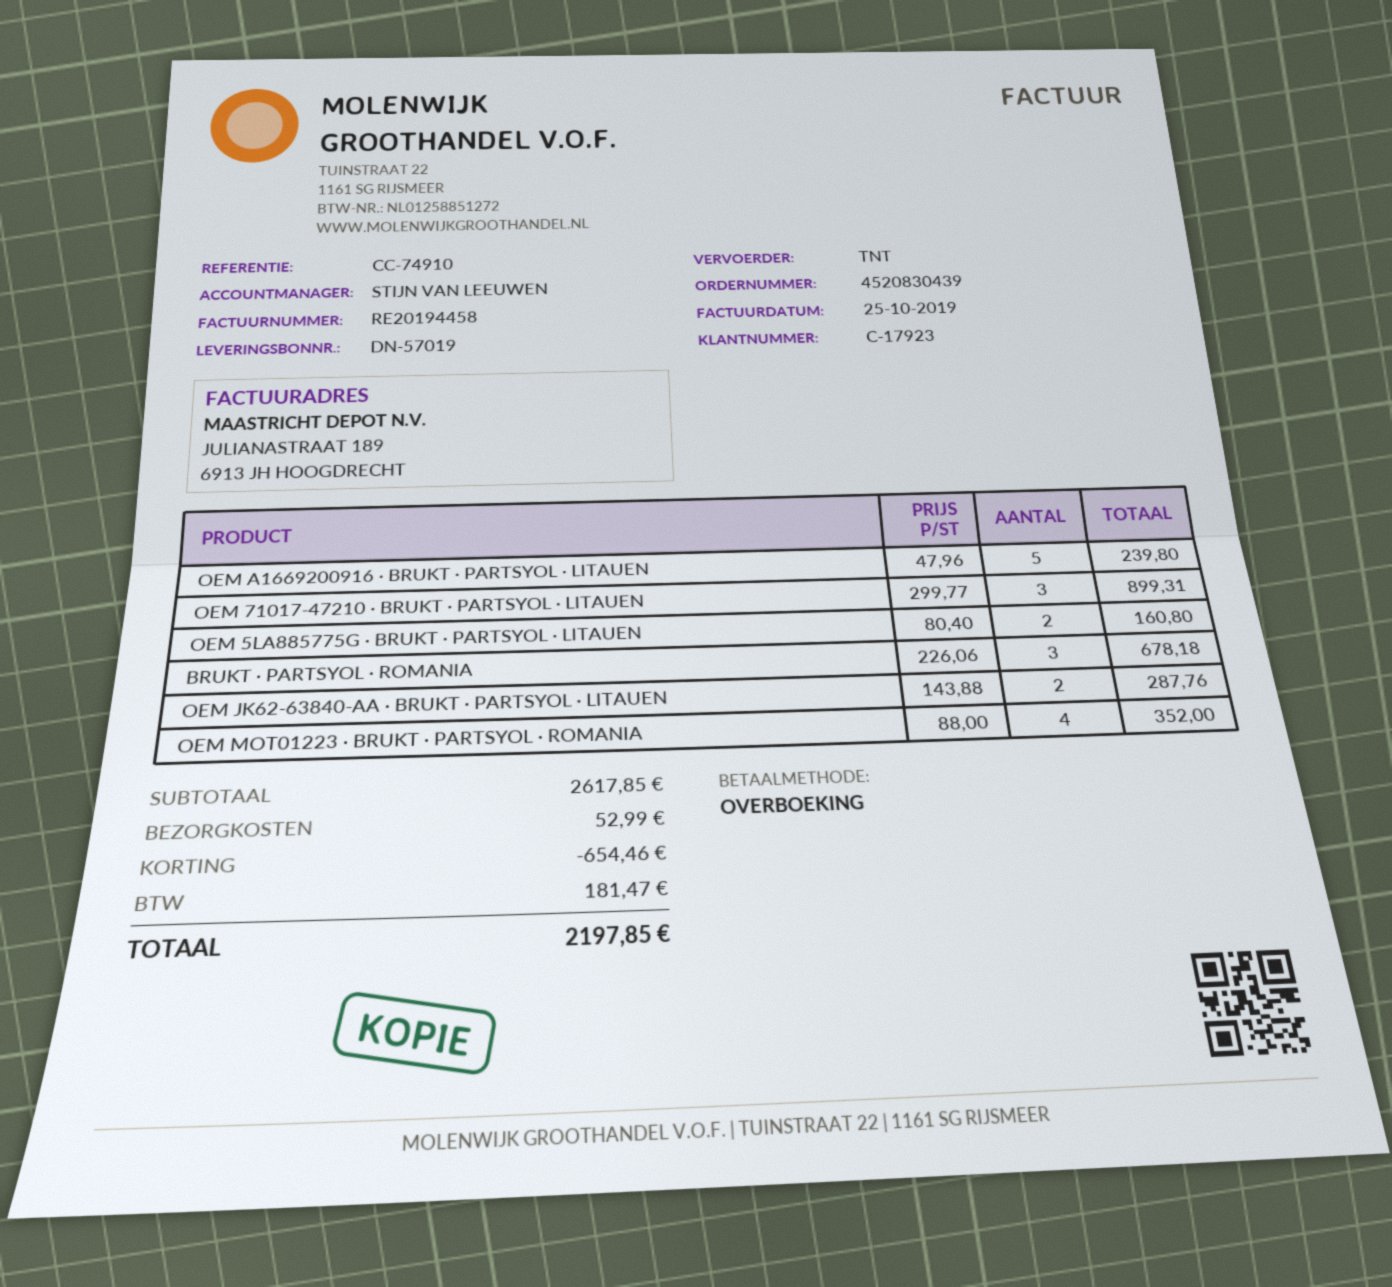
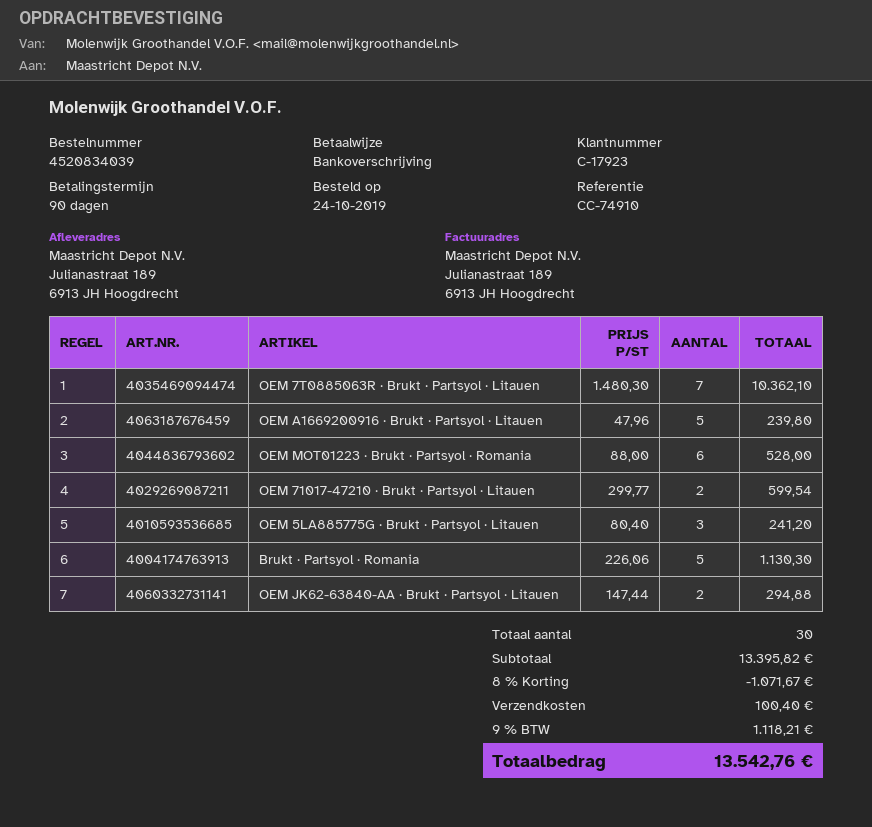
order number: 4520830439 -> 4520834039
OEM 71017-47210 · BRUKT · PARTSYOL · LITAUEN: 3 x 299.77 = 899.31 -> 2 x 299.77 = 599.54
OEM 5LA885775G · BRUKT · PARTSYOL · LITAUEN: 2 x 80.40 = 160.80 -> 3 x 80.40 = 241.20
BRUKT · PARTSYOL · ROMANIA: 3 x 226.06 = 678.18 -> 5 x 226.06 = 1130.30
OEM JK62-63840-AA · BRUKT · PARTSYOL · LITAUEN: 2 x 143.88 = 287.76 -> 2 x 147.44 = 294.88
OEM MOT01223 · BRUKT · PARTSYOL · ROMANIA: 4 x 88.00 = 352.00 -> 6 x 88.00 = 528.00
OEM 7T0885063R · Brukt · Partsyol · Litauen: none -> 7 x 1480.30 = 10362.10
subtotal: 2617.85 -> 13395.82
discount: 654.46 -> 1071.67
shipping: 52.99 -> 100.40
tax: 181.47 -> 1118.21
total: 2197.85 -> 13542.76

